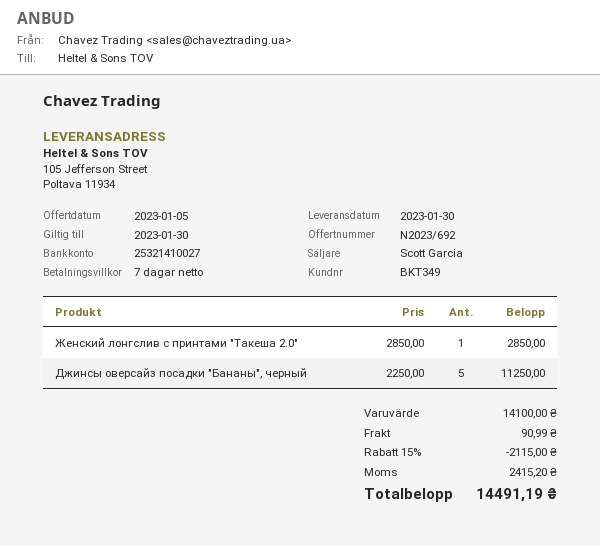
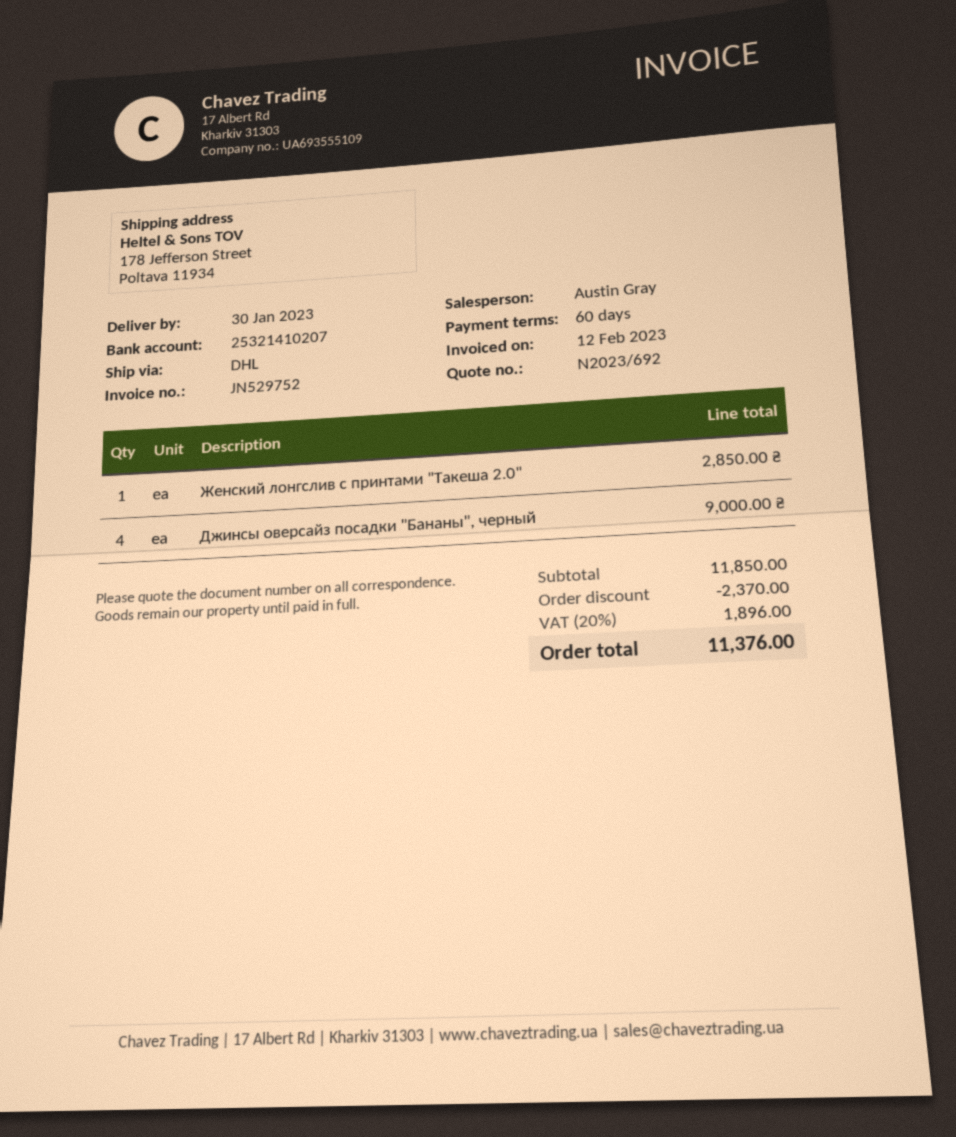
payment terms: 7 days -> 60 days
sales rep: Scott Garcia -> Austin Gray
bank account: 25321410027 -> 25321410207
ship to: 105 Jefferson Street, Poltava 11934 -> 178 Jefferson Street, Poltava 11934
Джинсы оверсайз посадки "Бананы", черный: 5 for 11250.00 -> 4 for 9000.00
subtotal: 14100.00 -> 11850.00
discount: 2115.00 -> 2370.00
shipping: 90.99 -> none
tax: 2415.20 -> 1896.00
total: 14491.19 -> 11376.00

